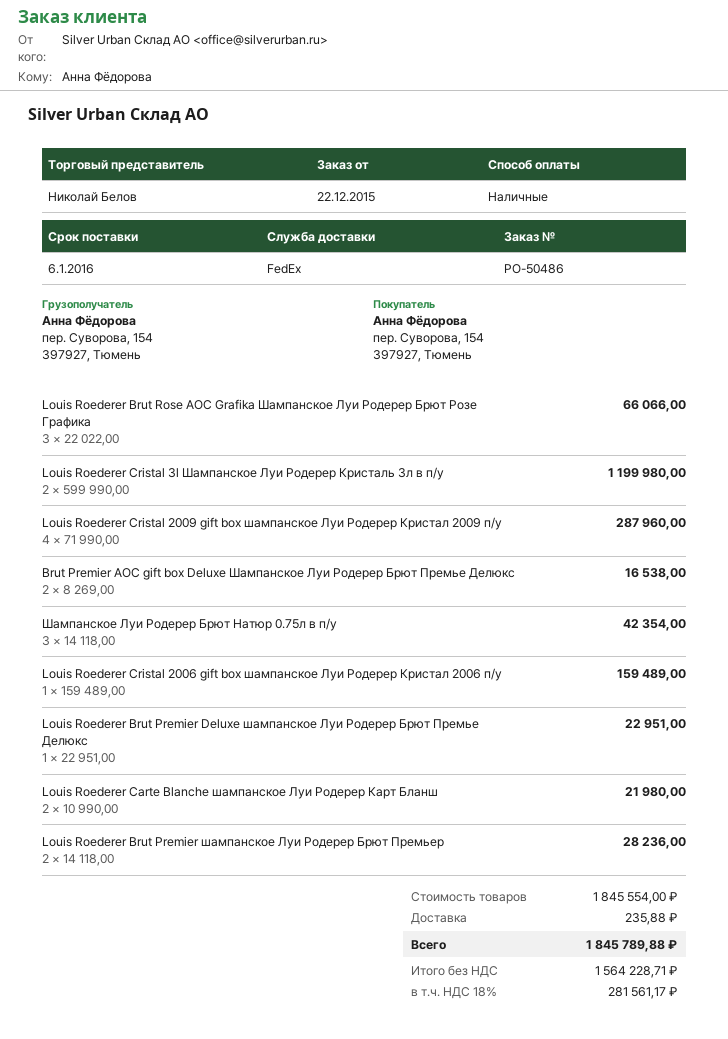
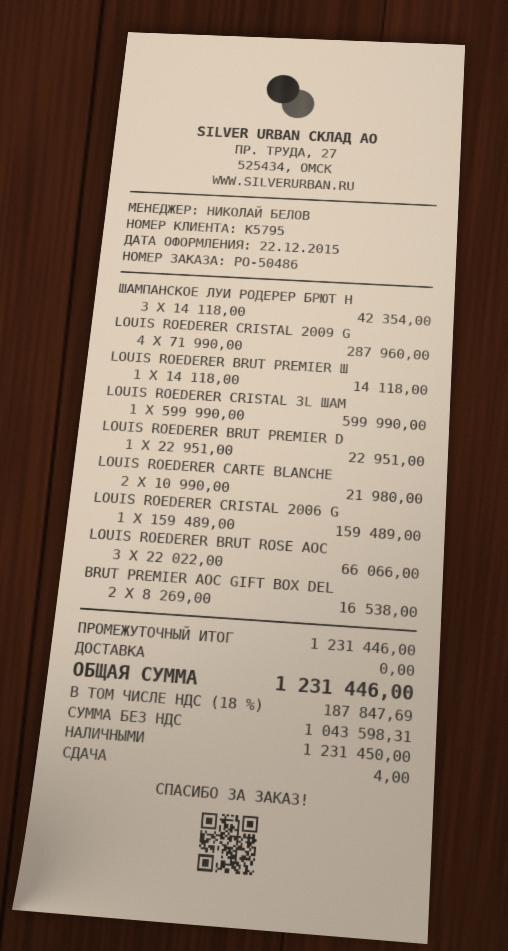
Louis Roederer Cristal 3l Шампанское Луи Родерер Кристаль 3л в п/у: 2 x 599990.00 = 1199980.00 -> 1 x 599990.00 = 599990.00
Louis Roederer Brut Premier шампанское Луи Родерер Брют Премьер: 2 x 14118.00 = 28236.00 -> 1 x 14118.00 = 14118.00
subtotal: 1845554.00 -> 1231446.00
shipping: 235.88 -> 0.00
net: 1564228.71 -> 1043598.31
tax: 18% = 281561.17 -> 18% = 187847.69
total: 1845789.88 -> 1231446.00

